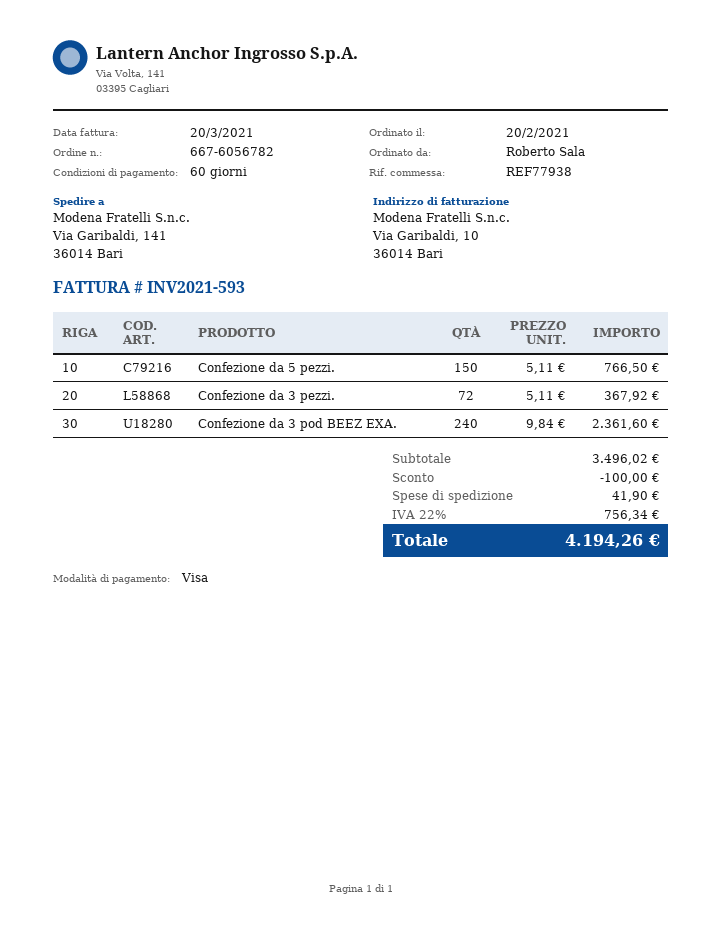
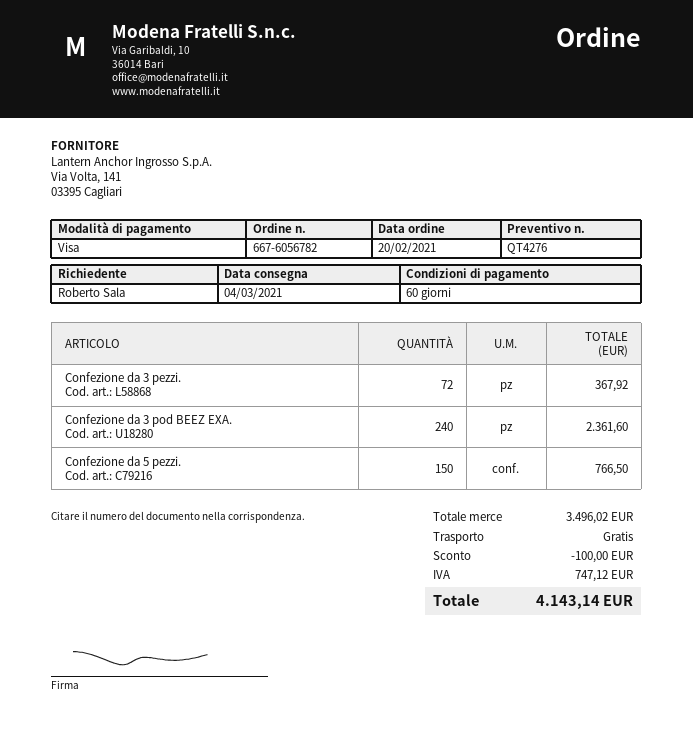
shipping: 41.90 -> 0.00
tax: 756.34 -> 747.12
total: 4194.26 -> 4143.14

